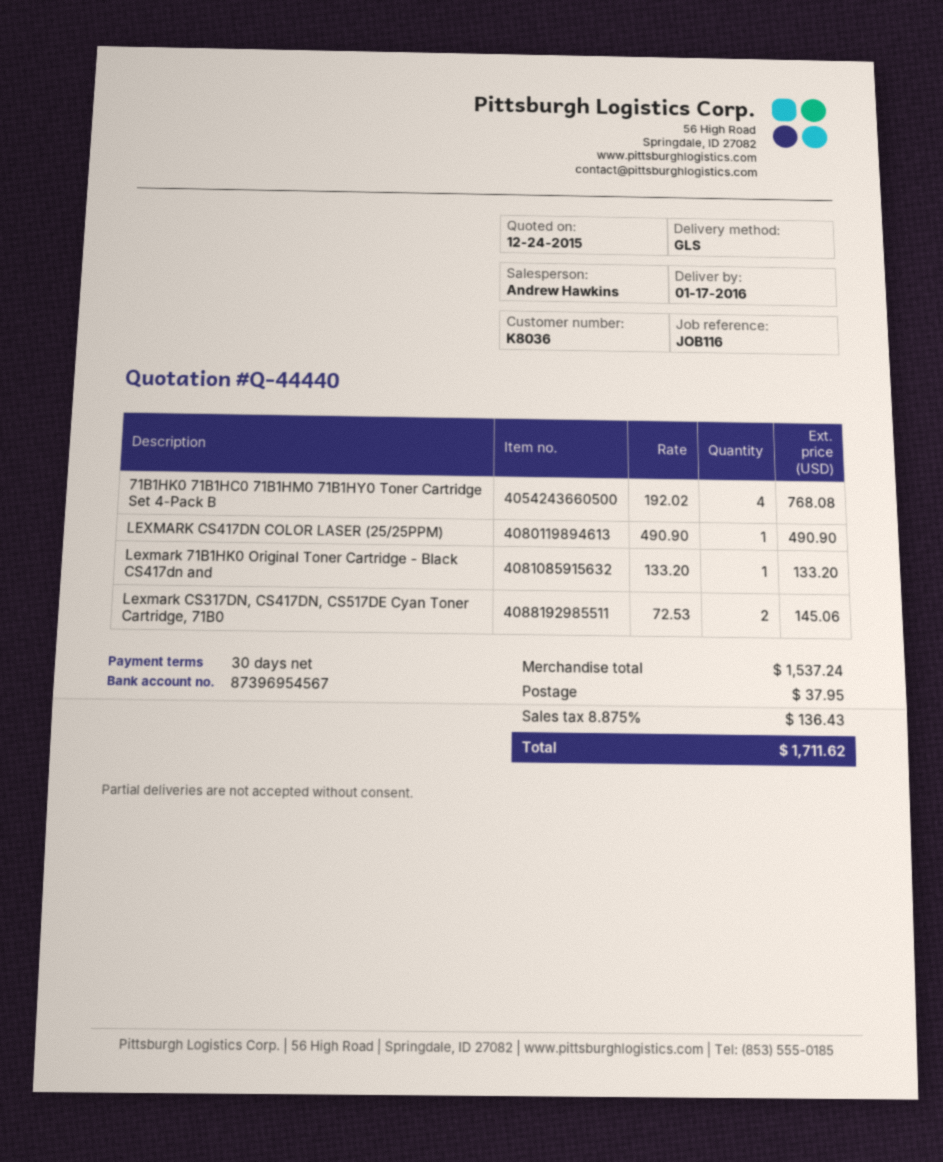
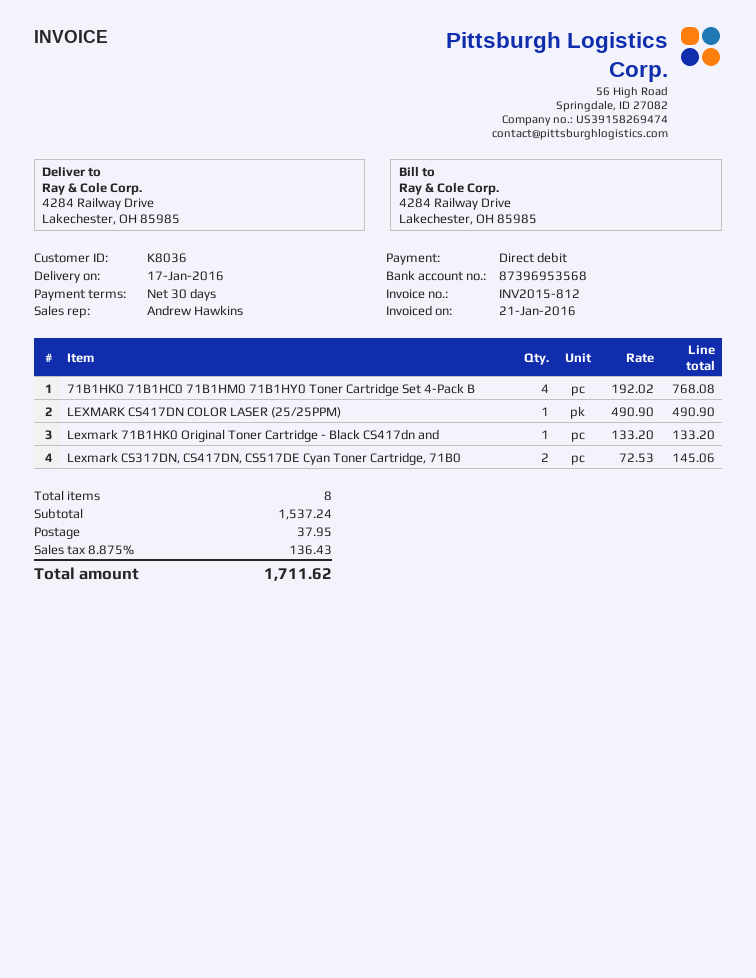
bank account: 87396954567 -> 87396953568

